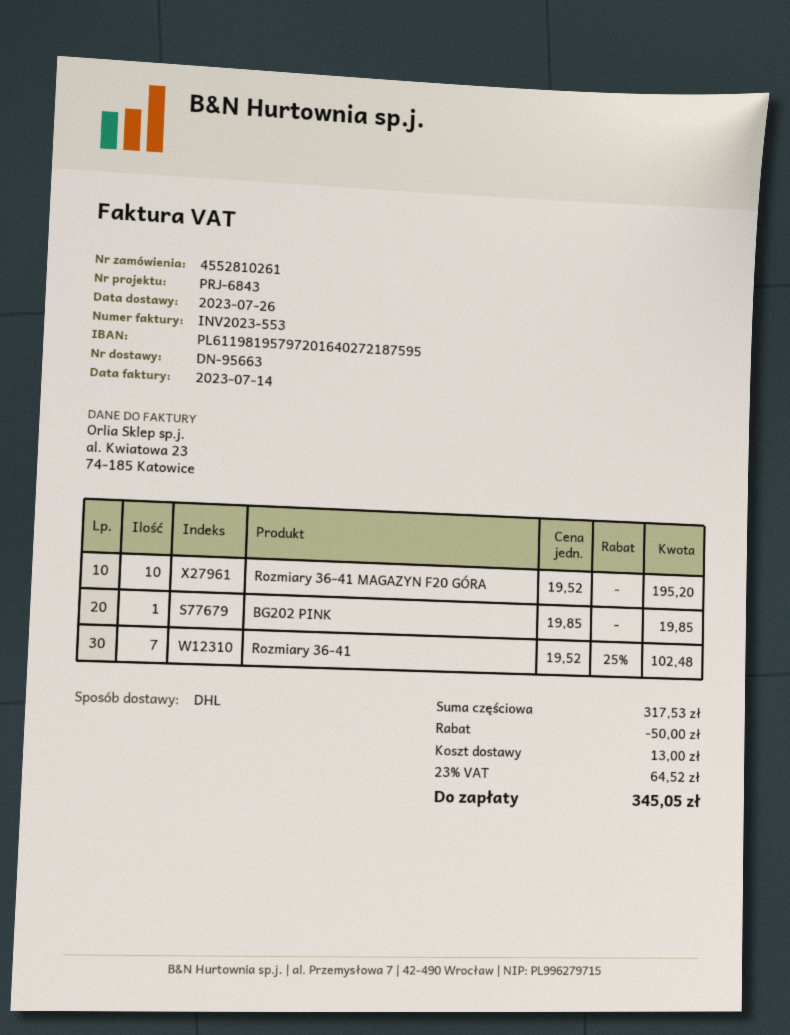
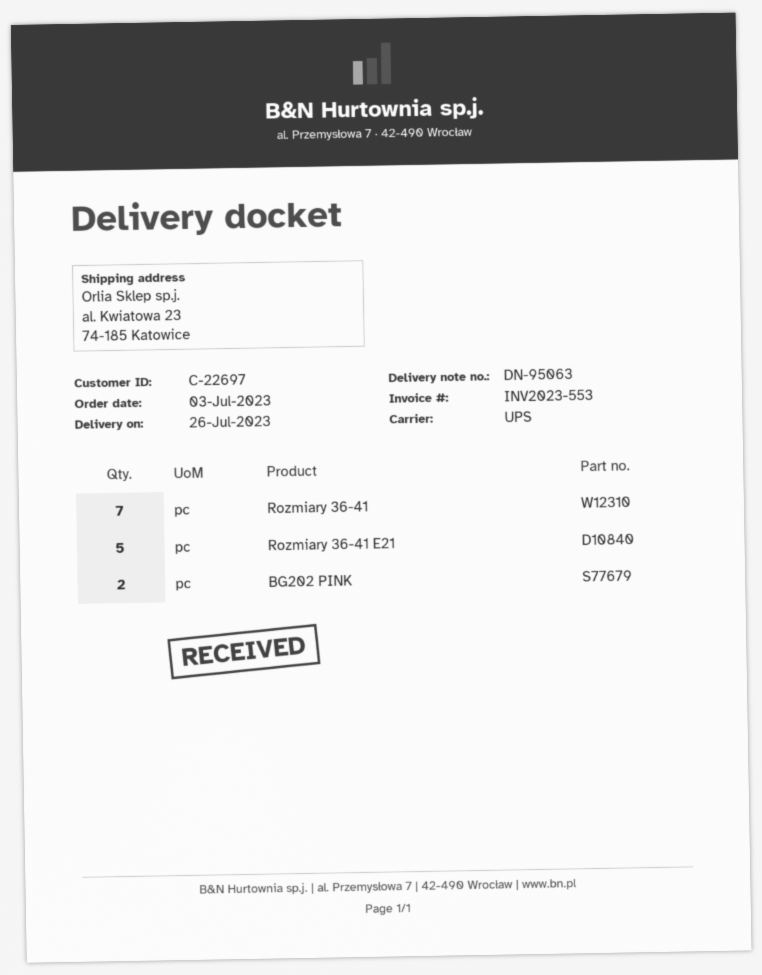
delivery note number: DN-95663 -> DN-95063
shipping method: DHL -> UPS
Rozmiary 36-41 MAGAZYN F20 GÓRA: 10 -> none
BG202 PINK: 1 -> 2
Rozmiary 36-41 E21: none -> 5

